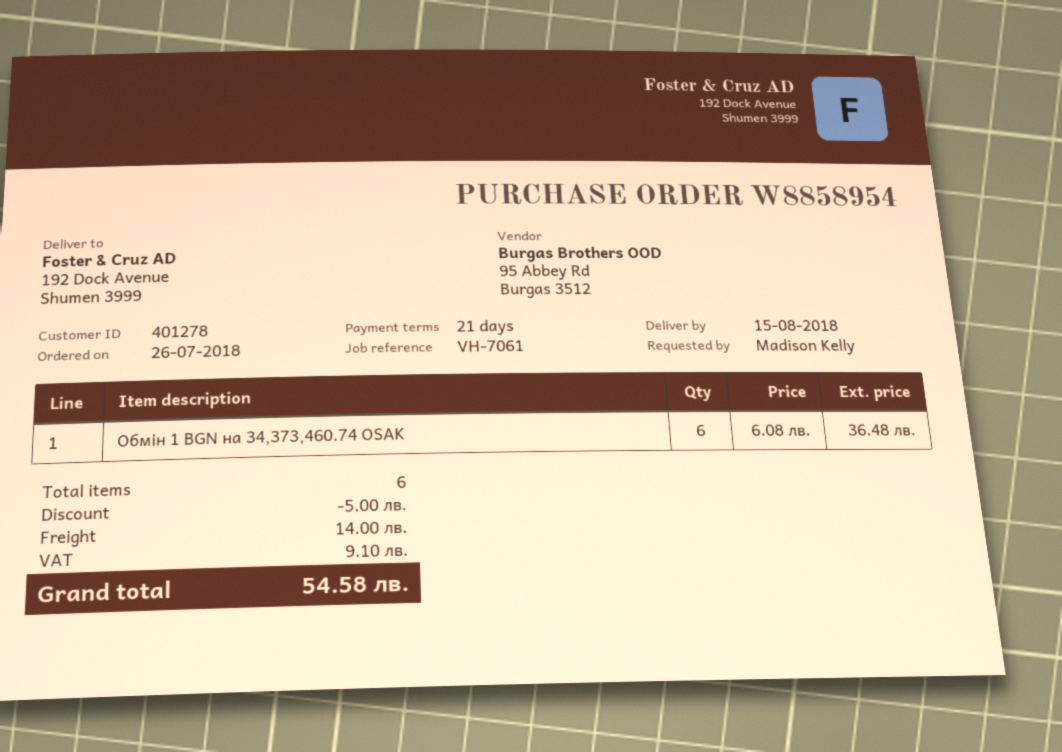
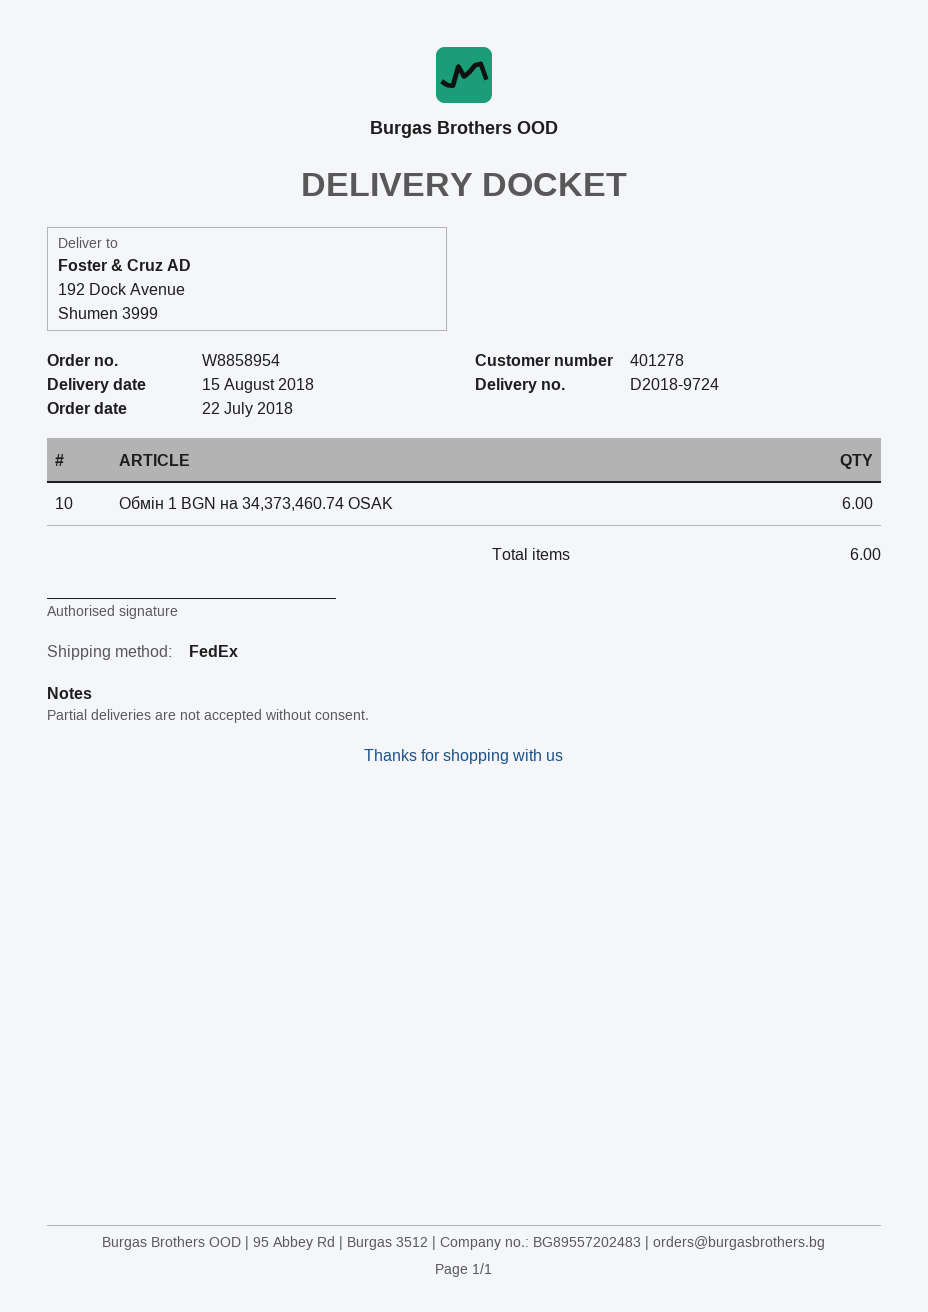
order date: 2018-07-26 -> 2018-07-22

